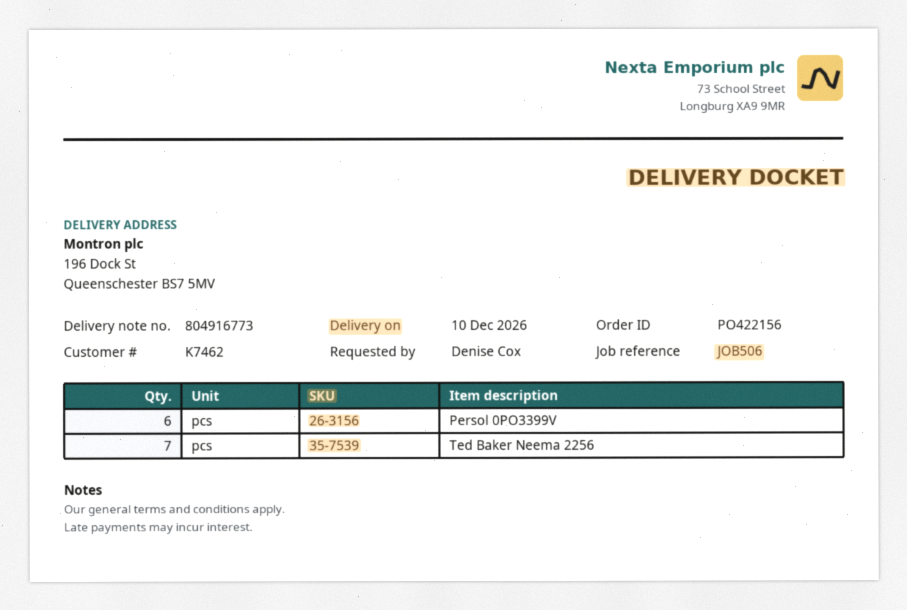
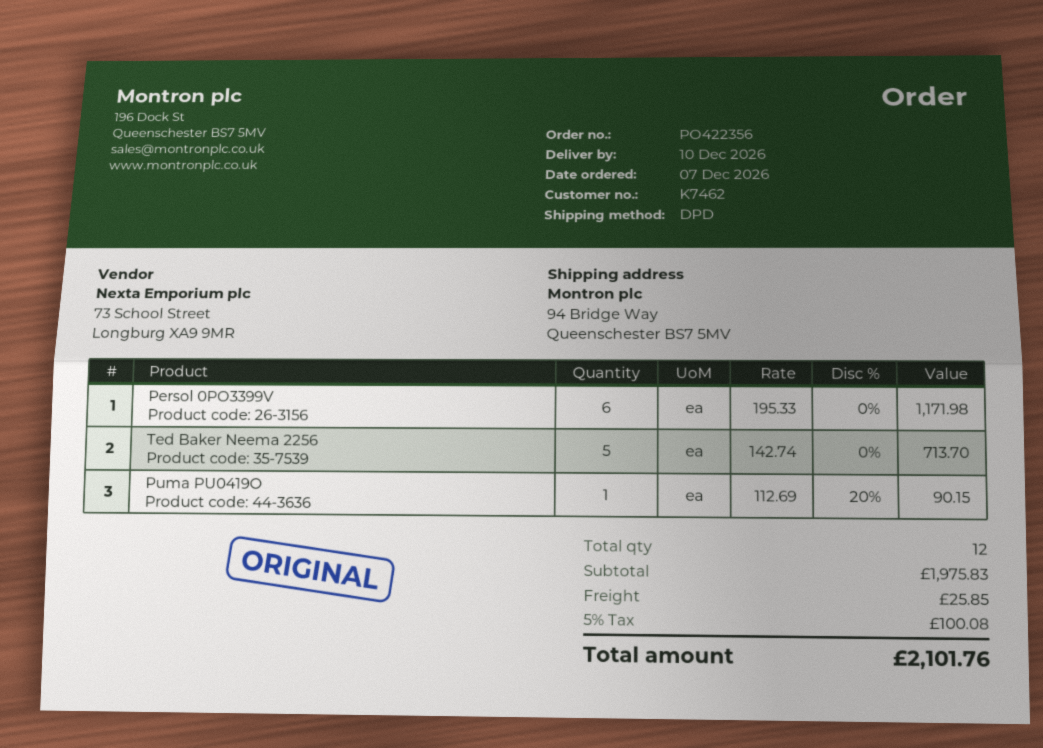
order number: PO422156 -> PO422356
ship to: 196 Dock St, Queenschester BS7 5MV -> 94 Bridge Way, Queenschester BS7 5MV
Ted Baker Neema 2256: 7 -> 5
Puma PU0419O: none -> 1

